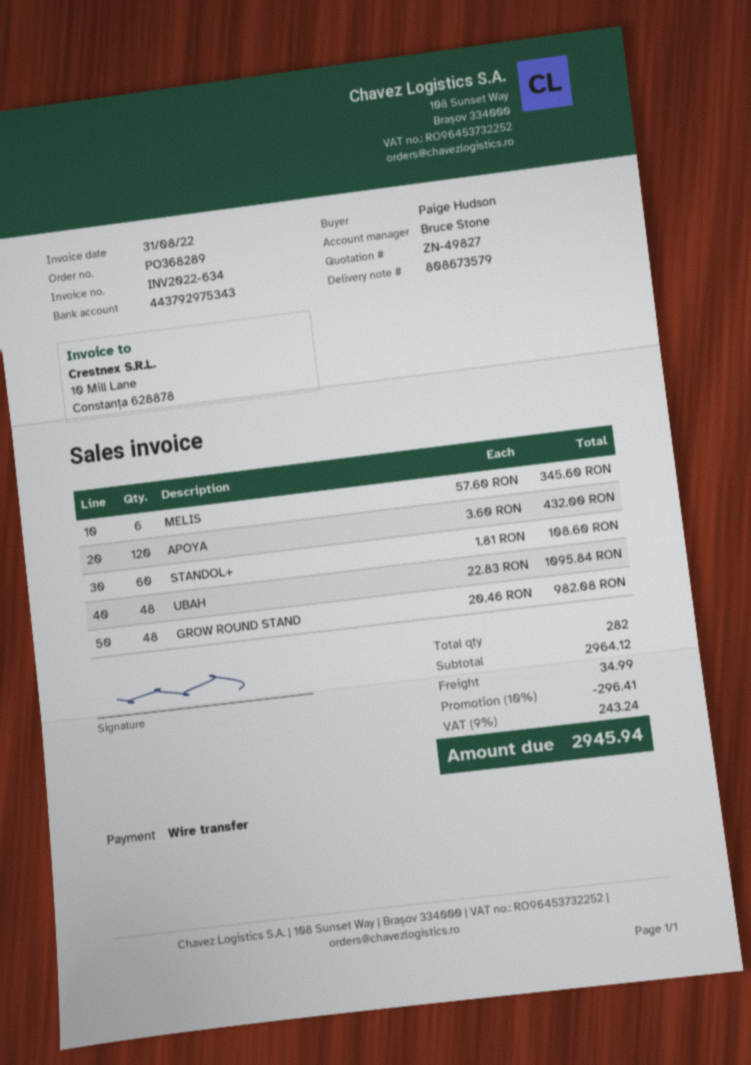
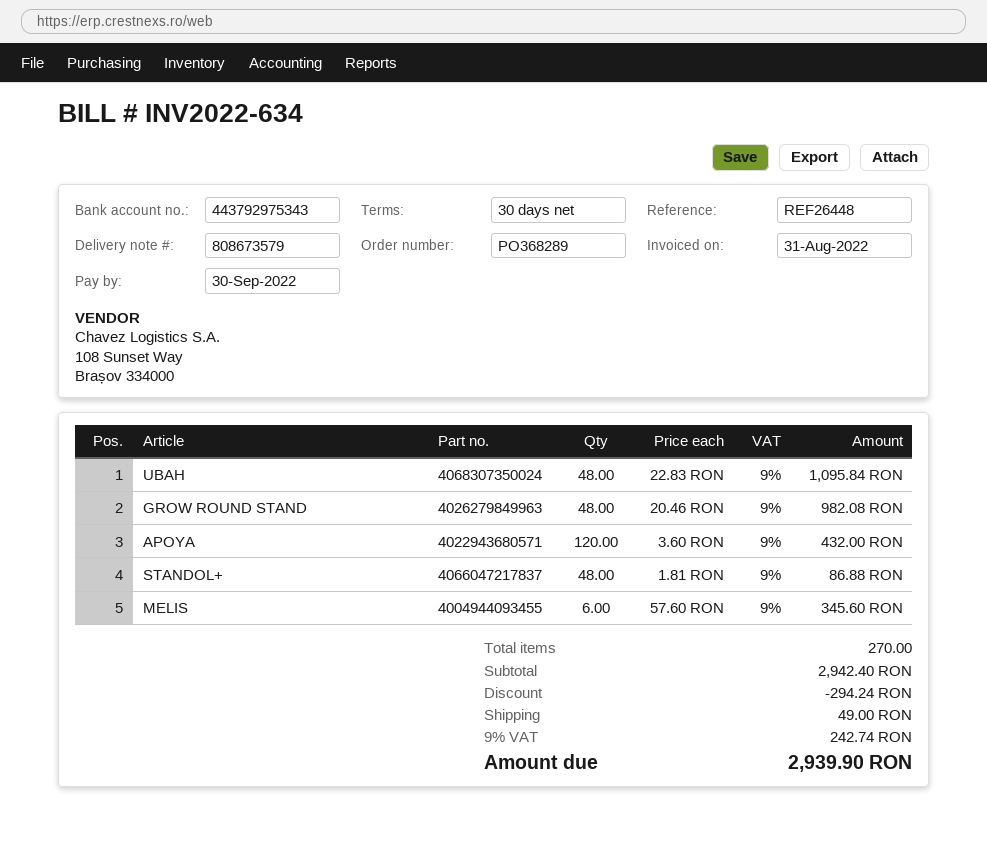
STANDOL+: 60 x 1.81 = 108.60 -> 48 x 1.81 = 86.88
total quantity: 282 -> 270
subtotal: 2964.12 -> 2942.40
discount: 296.41 -> 294.24
shipping: 34.99 -> 49.00
tax: 9% = 243.24 -> 9% = 242.74
total: 2945.94 -> 2939.90

